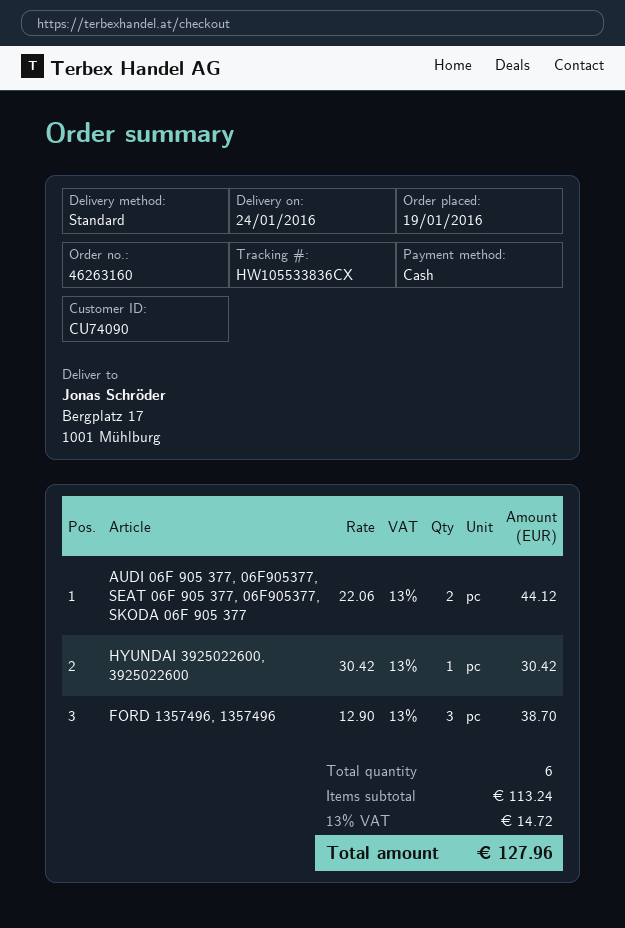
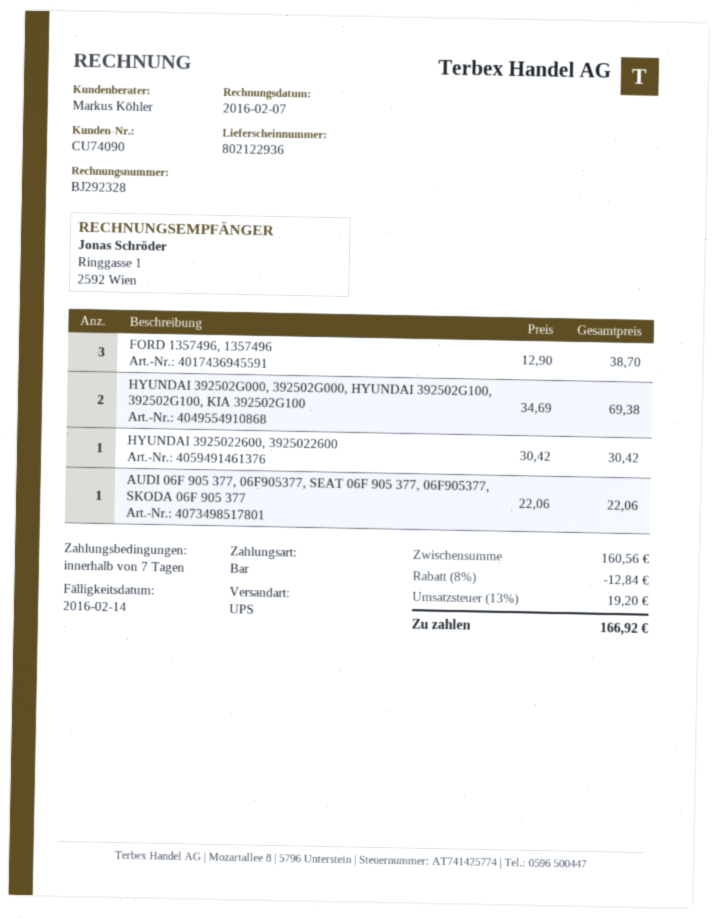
shipping method: standard -> UPS
AUDI 06F 905 377, 06F905377, SEAT 06F 905 377, 06F905377, SKODA 06F 905 377: 2 x 22.06 = 44.12 -> 1 x 22.06 = 22.06
HYUNDAI 392502G000, 392502G000, HYUNDAI 392502G100, 392502G100, KIA 392502G100: none -> 2 x 34.69 = 69.38
subtotal: 113.24 -> 160.56
discount: none -> 8% = 12.84
tax: 13% = 14.72 -> 13% = 19.20
total: 127.96 -> 166.92

